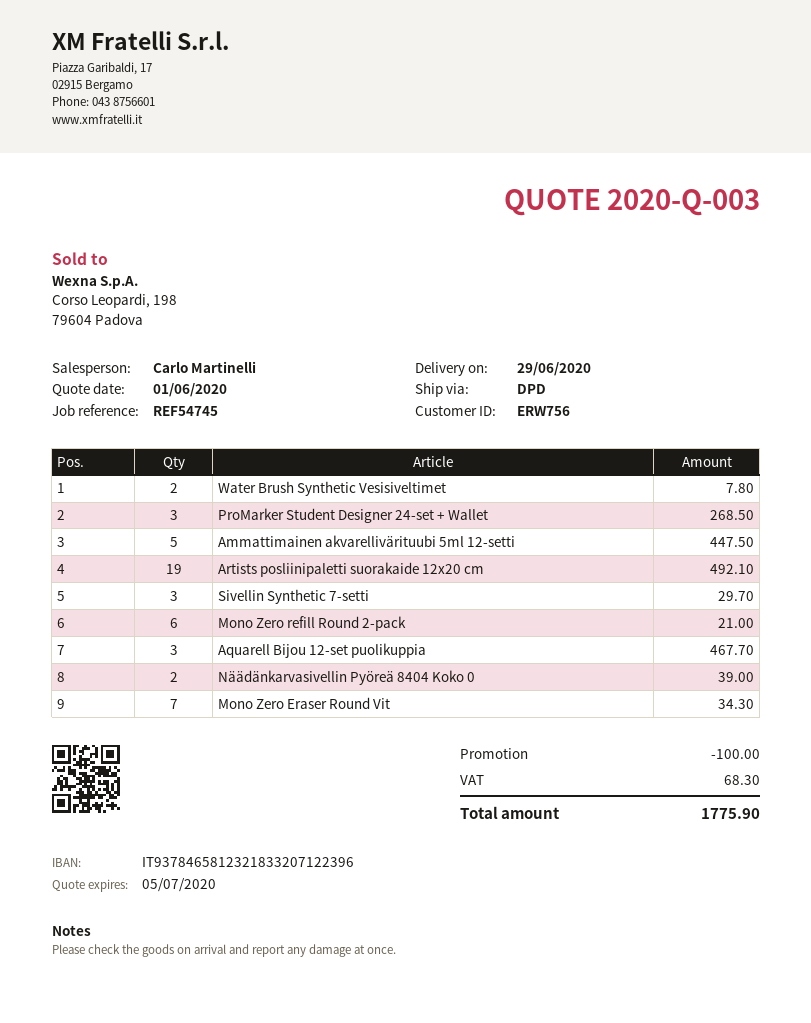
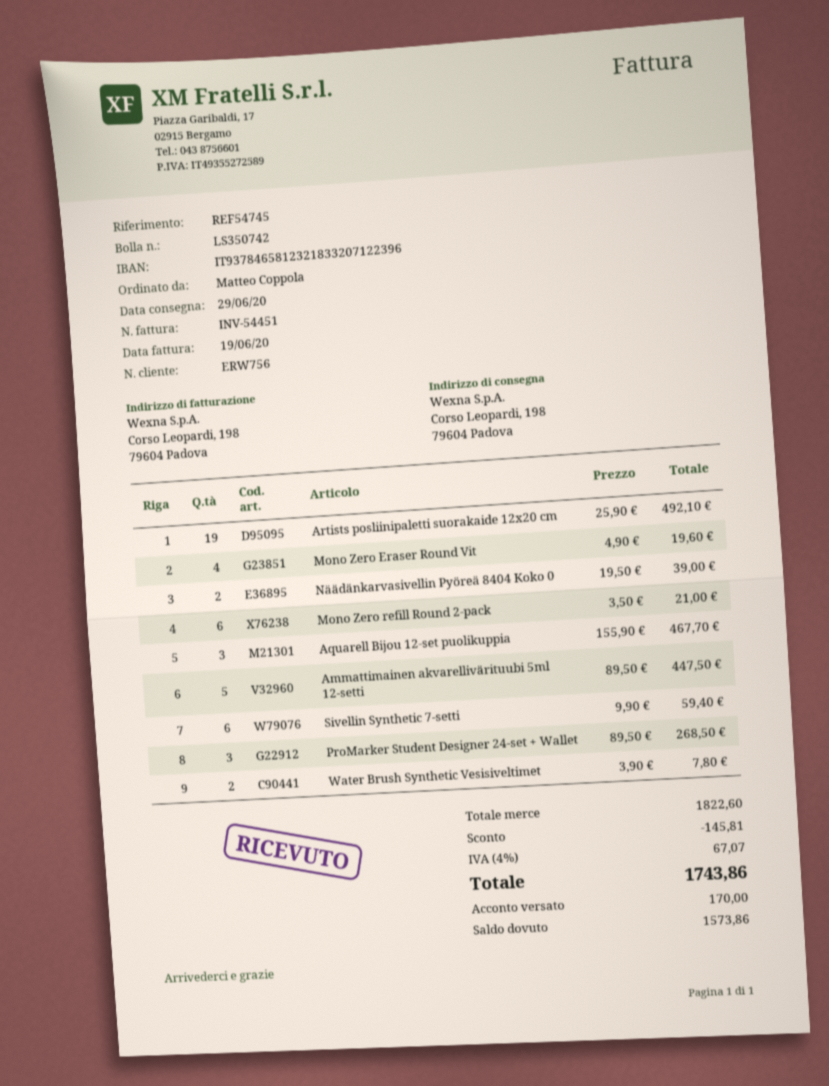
Sivellin Synthetic 7-setti: 3 for 29.70 -> 6 for 59.40
Mono Zero Eraser Round Vit: 7 for 34.30 -> 4 for 19.60
discount: 100.00 -> 145.81
tax: 68.30 -> 67.07
total: 1775.90 -> 1743.86

